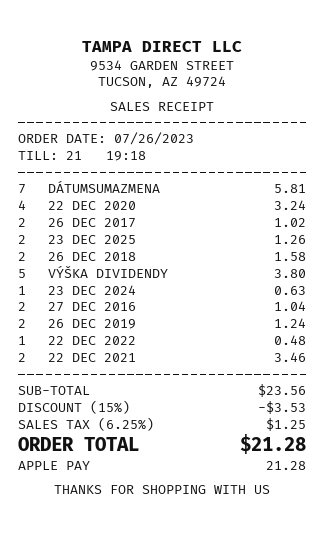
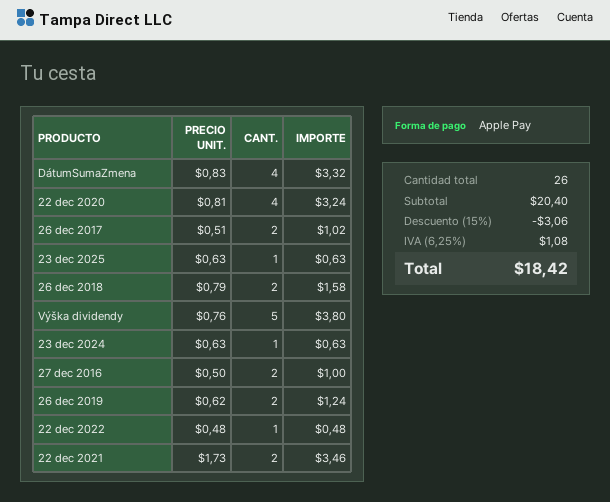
DÁTUMSUMAZMENA: 7 for 5.81 -> 4 for 3.32
23 DEC 2025: 2 for 1.26 -> 1 for 0.63
27 DEC 2016: 2 for 1.04 -> 2 for 1.00
subtotal: 23.56 -> 20.40
discount: 15% = 3.53 -> 15% = 3.06
tax: 6.25% = 1.25 -> 6.25% = 1.08
total: 21.28 -> 18.42

